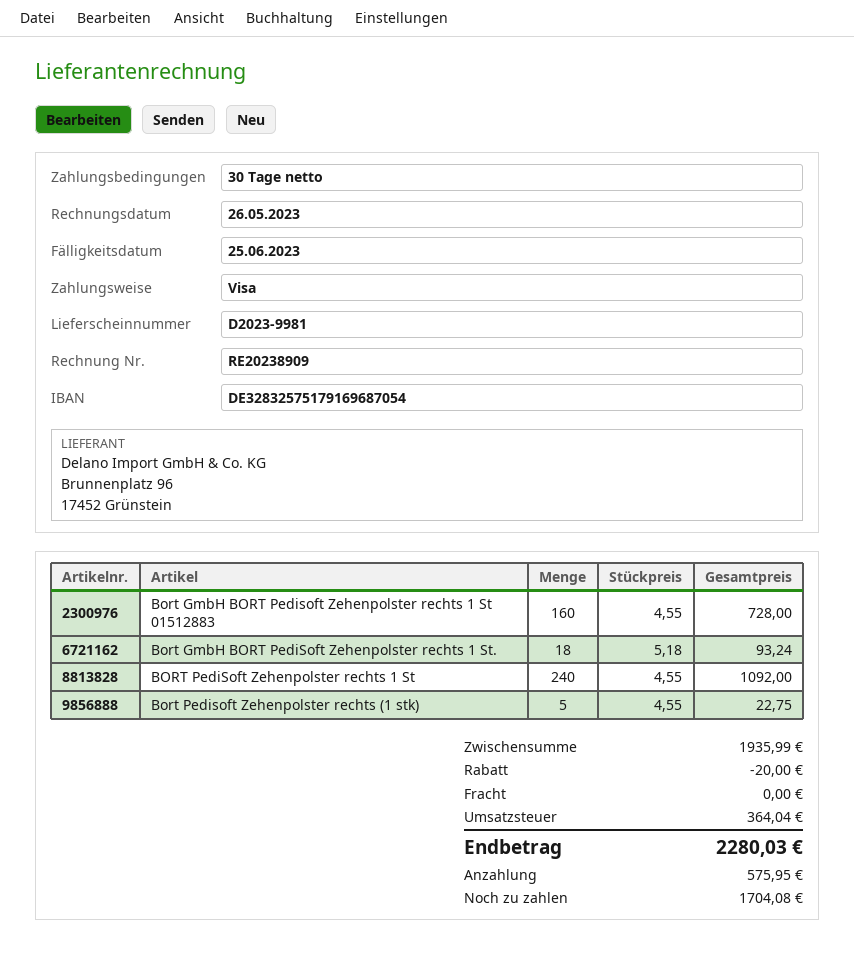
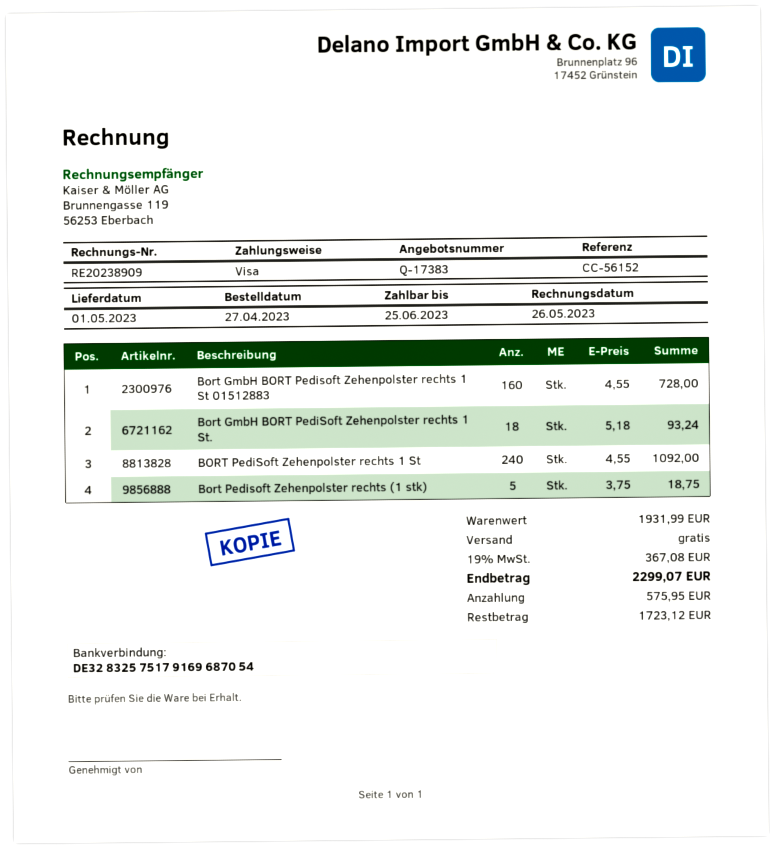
Bort Pedisoft Zehenpolster rechts (1 stk): 5 x 4.55 = 22.75 -> 5 x 3.75 = 18.75
subtotal: 1935.99 -> 1931.99
discount: 20.00 -> none
tax: 364.04 -> 367.08
total: 2280.03 -> 2299.07
balance: 1704.08 -> 1723.12

